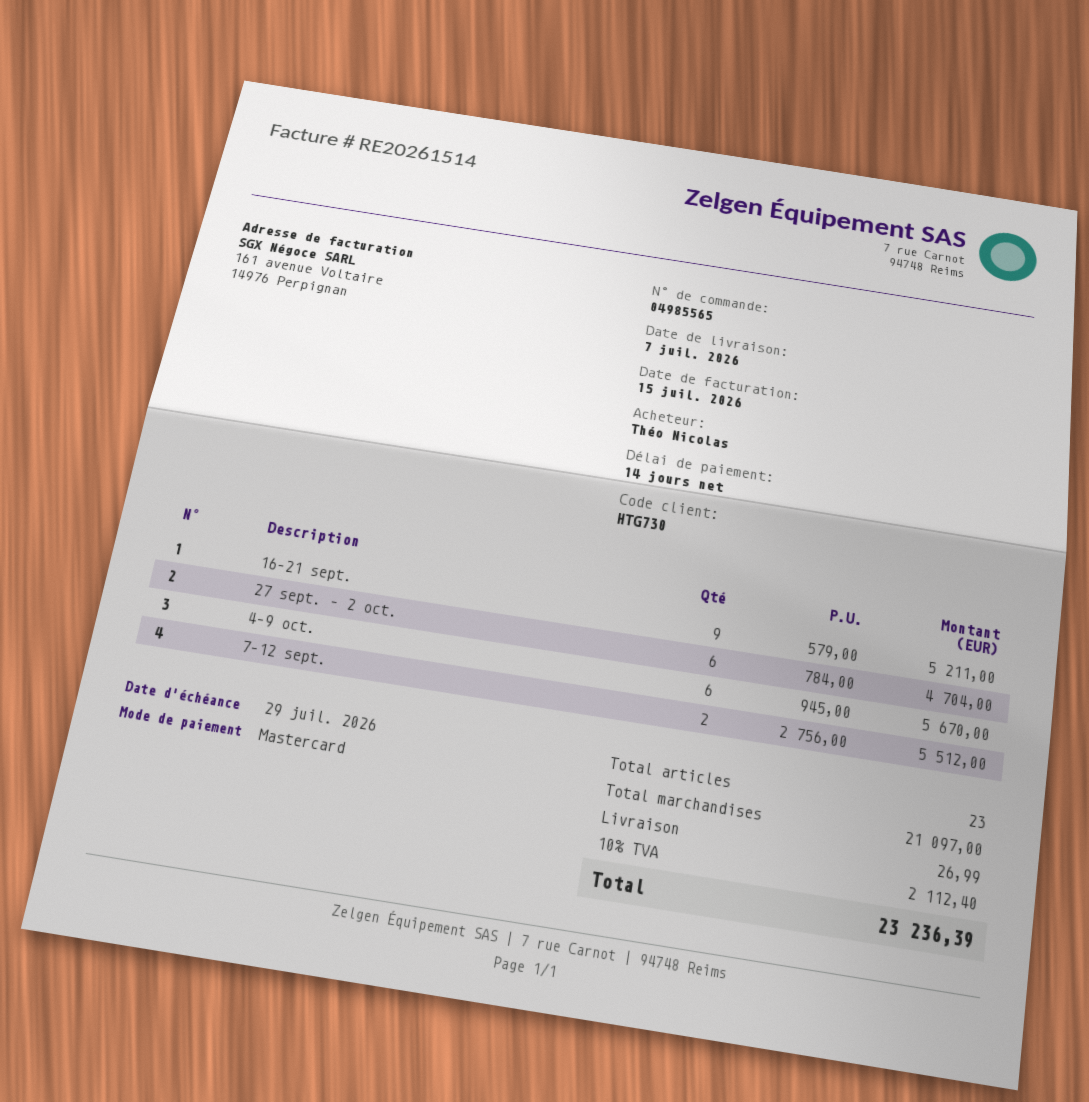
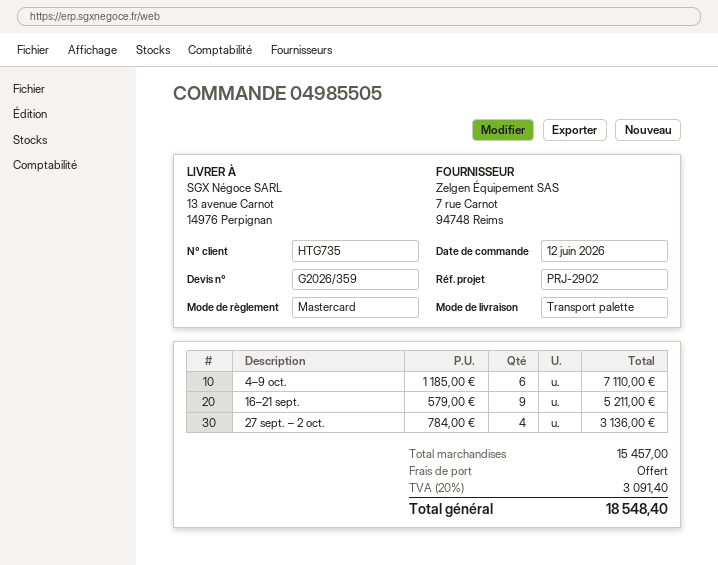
order number: 04985565 -> 04985505
customer number: HTG730 -> HTG735
27 sept. – 2 oct.: 6 x 784.00 = 4704.00 -> 4 x 784.00 = 3136.00
4–9 oct.: 6 x 945.00 = 5670.00 -> 6 x 1185.00 = 7110.00
7–12 sept.: 2 x 2756.00 = 5512.00 -> none
subtotal: 21097.00 -> 15457.00
shipping: 26.99 -> 0.00
tax: 10% = 2112.40 -> 20% = 3091.40
total: 23236.39 -> 18548.40

